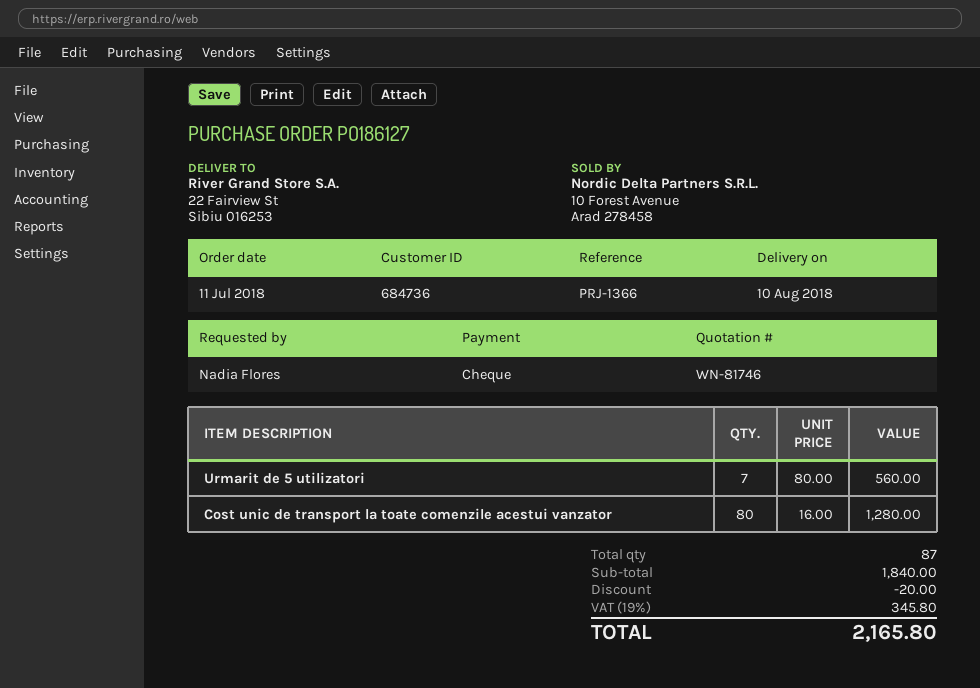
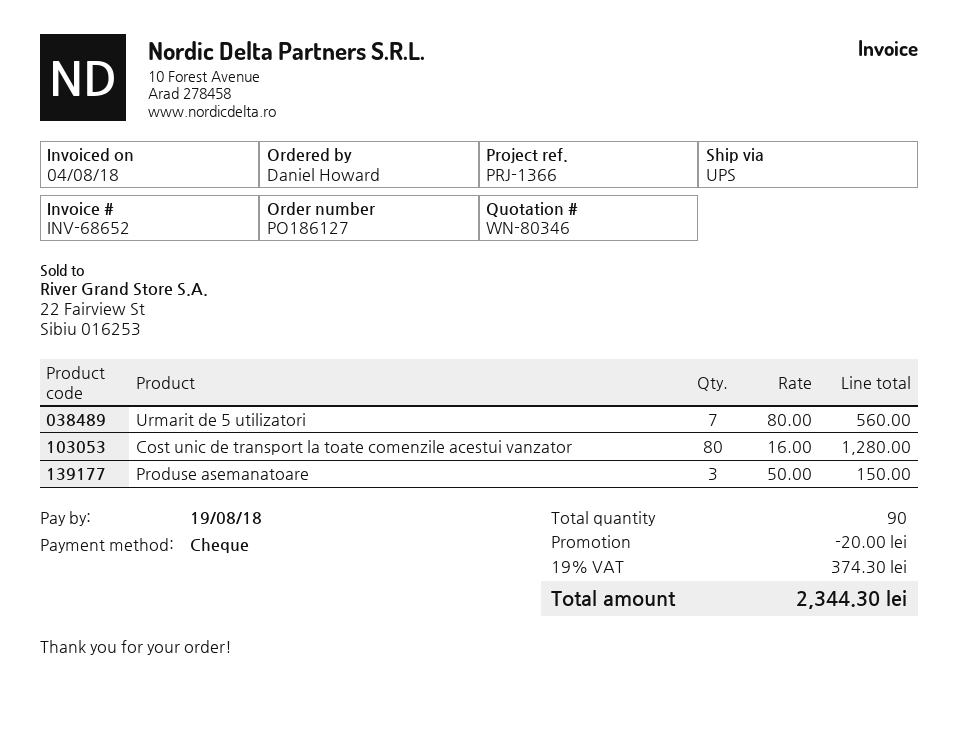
quote number: WN-81746 -> WN-80346
ordered by: Nadia Flores -> Daniel Howard
Produse asemanatoare: none -> 3 x 50.00 = 150.00
total quantity: 87 -> 90
tax: 19% = 345.80 -> 19% = 374.30
total: 2165.80 -> 2344.30

